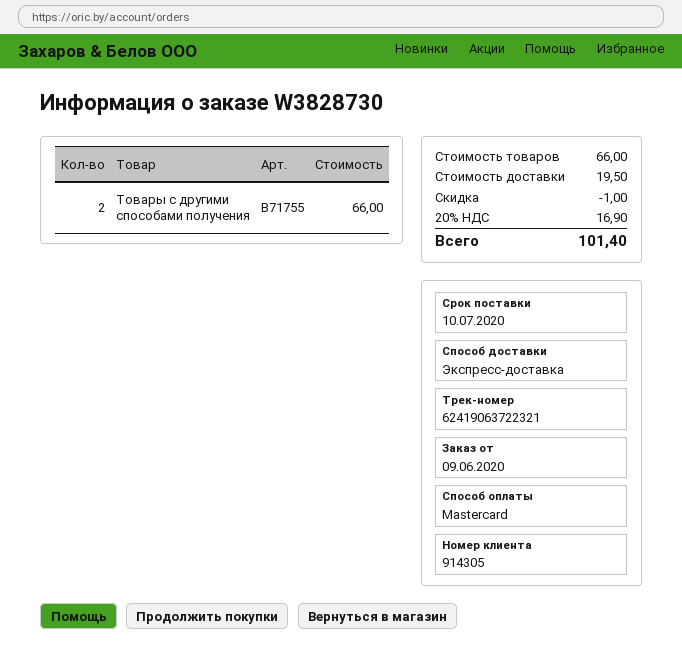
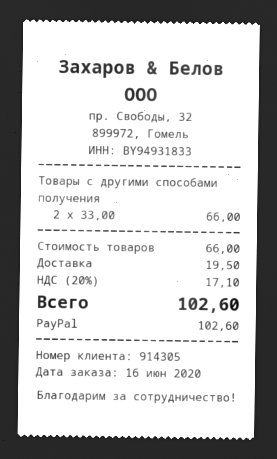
order date: 2020-06-09 -> 2020-06-16
payment method: Mastercard -> PayPal
discount: 1.00 -> none
tax: 20% = 16.90 -> 20% = 17.10
total: 101.40 -> 102.60

